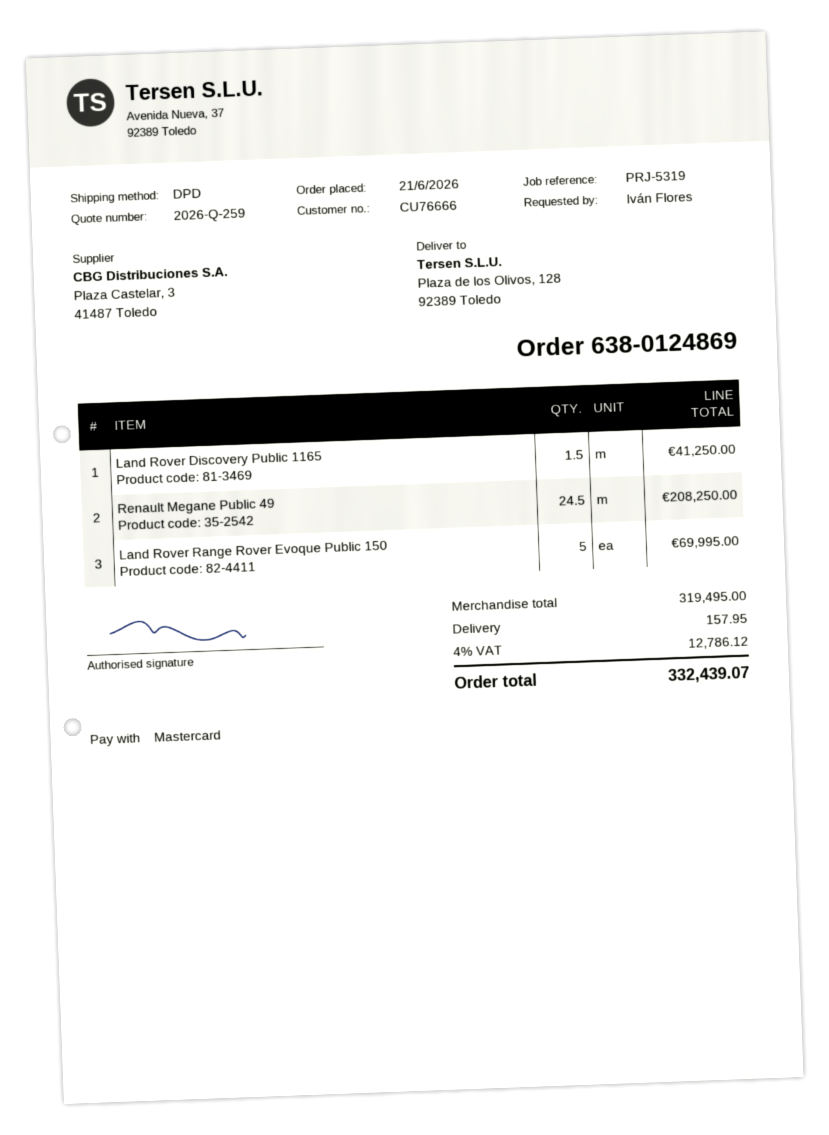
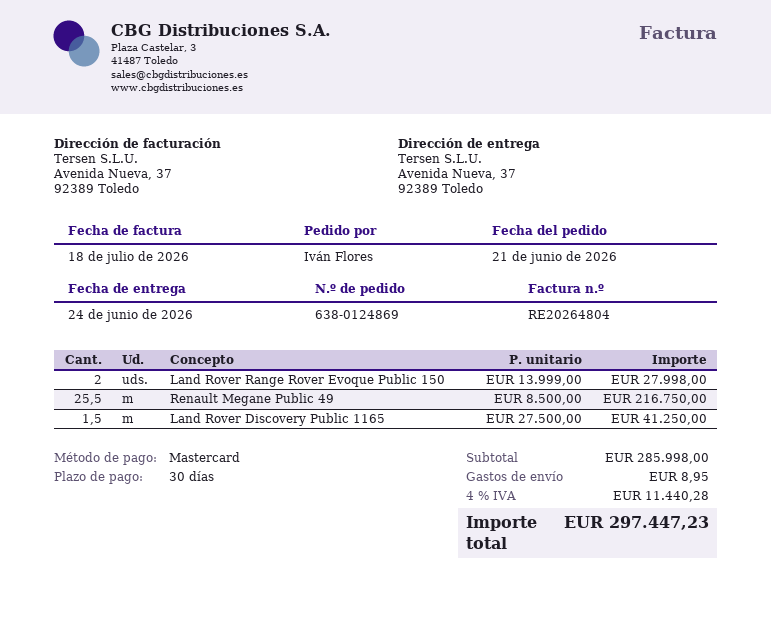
ship to: Plaza de los Olivos, 128, 92389 Toledo -> Avenida Nueva, 37, 92389 Toledo
Renault Megane Public 49: 24.5 for 208250.00 -> 25.5 for 216750.00
Land Rover Range Rover Evoque Public 150: 5 for 69995.00 -> 2 for 27998.00
subtotal: 319495.00 -> 285998.00
shipping: 157.95 -> 8.95
tax: 4% = 12786.12 -> 4% = 11440.28
total: 332439.07 -> 297447.23

